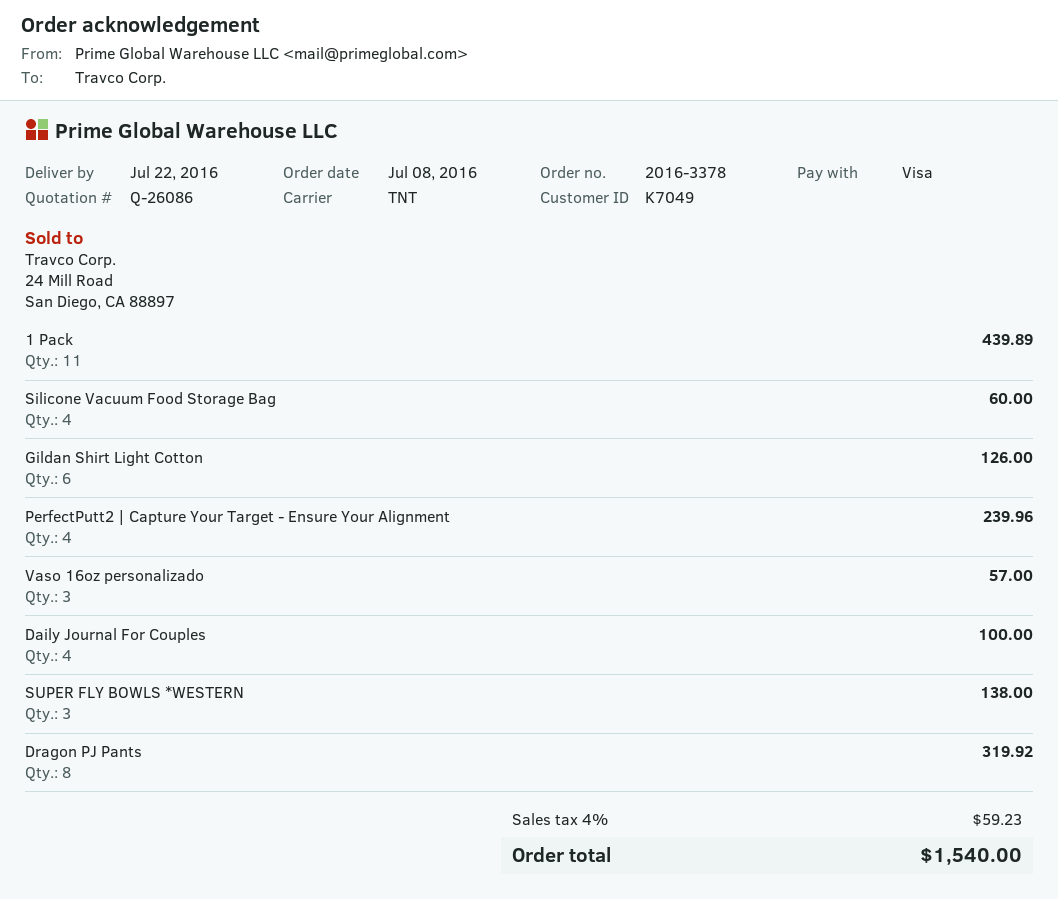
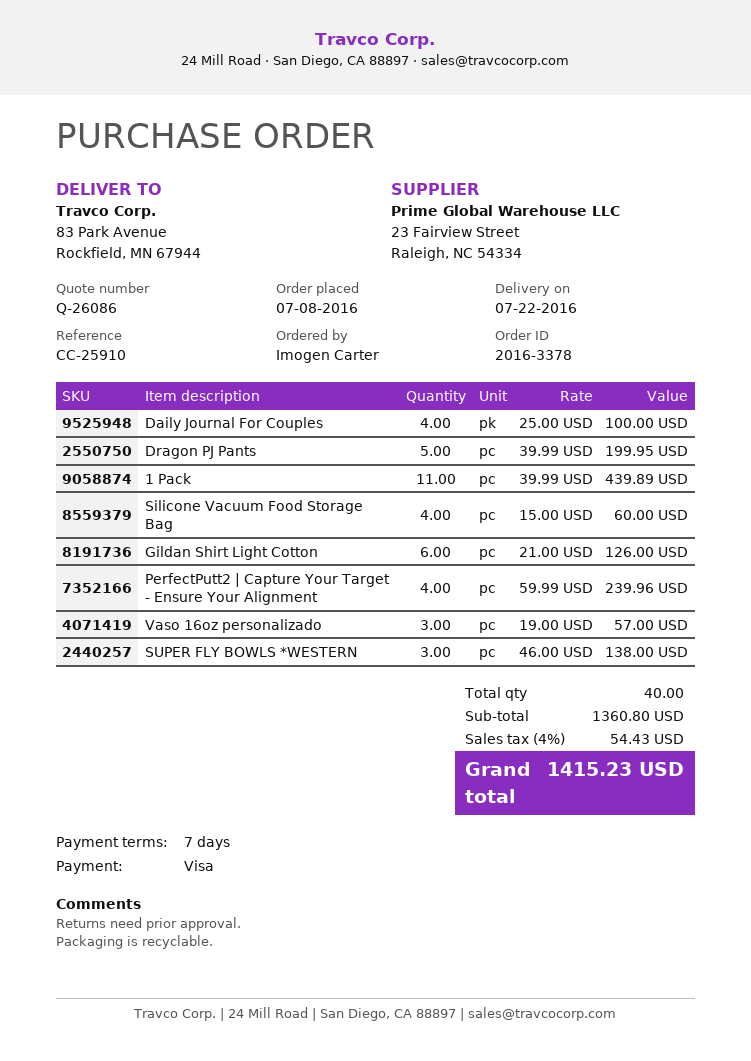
Dragon PJ Pants: 8 for 319.92 -> 5 for 199.95
tax: 4% = 59.23 -> 4% = 54.43
total: 1540.00 -> 1415.23

